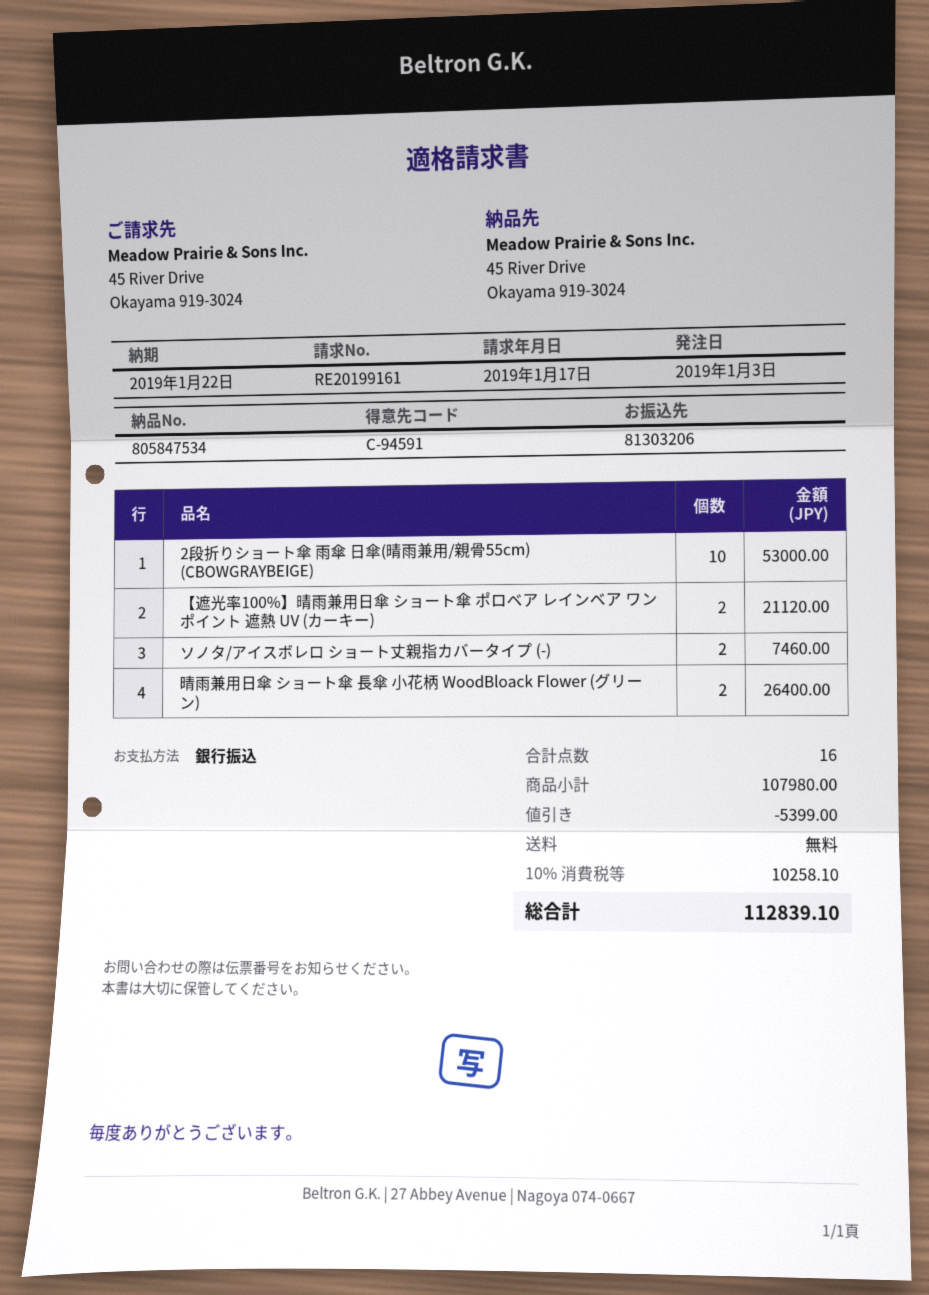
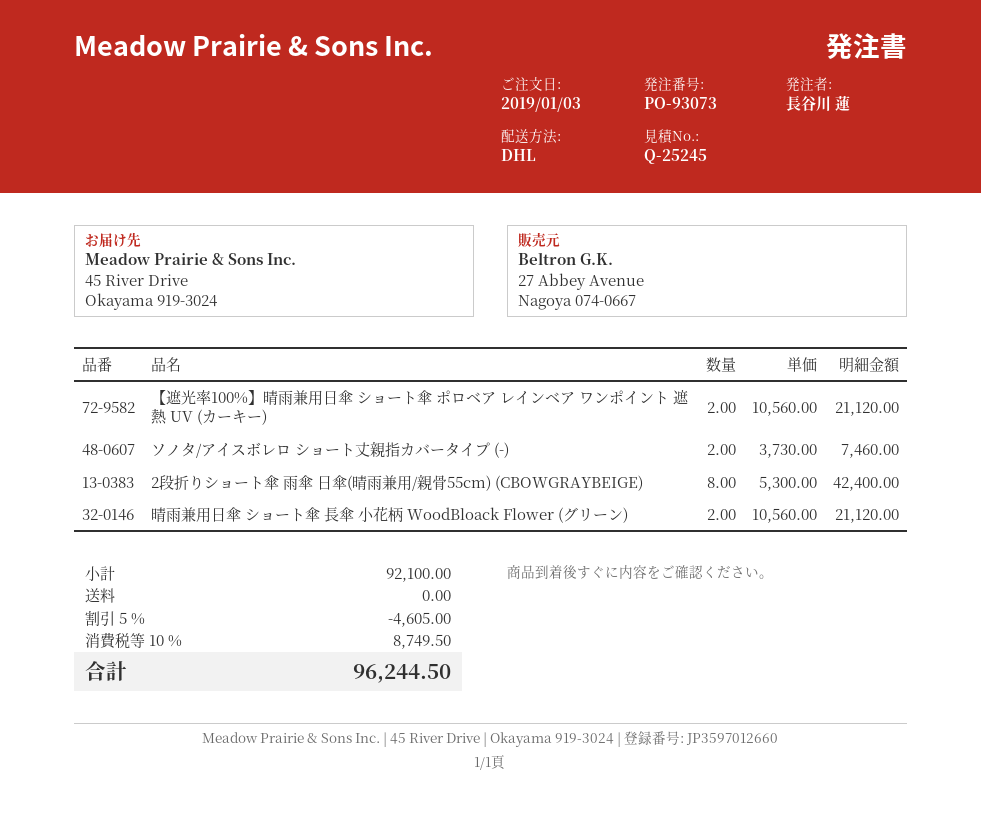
2段折りショート傘 雨傘 日傘(晴雨兼用/親骨55cm) (CBOWGRAYBEIGE): 10 for 53000.00 -> 8 for 42400.00
晴雨兼用日傘 ショート傘 長傘 小花柄 WoodBloack Flower (グリーン): 2 for 26400.00 -> 2 for 21120.00
subtotal: 107980.00 -> 92100.00
discount: 5399.00 -> 4605.00
tax: 10% = 10258.10 -> 10% = 8749.50
total: 112839.10 -> 96244.50

